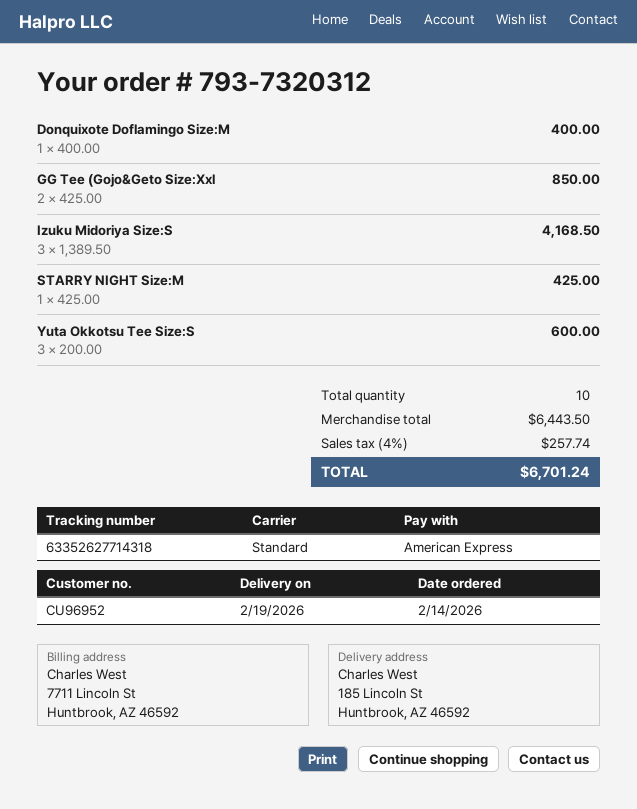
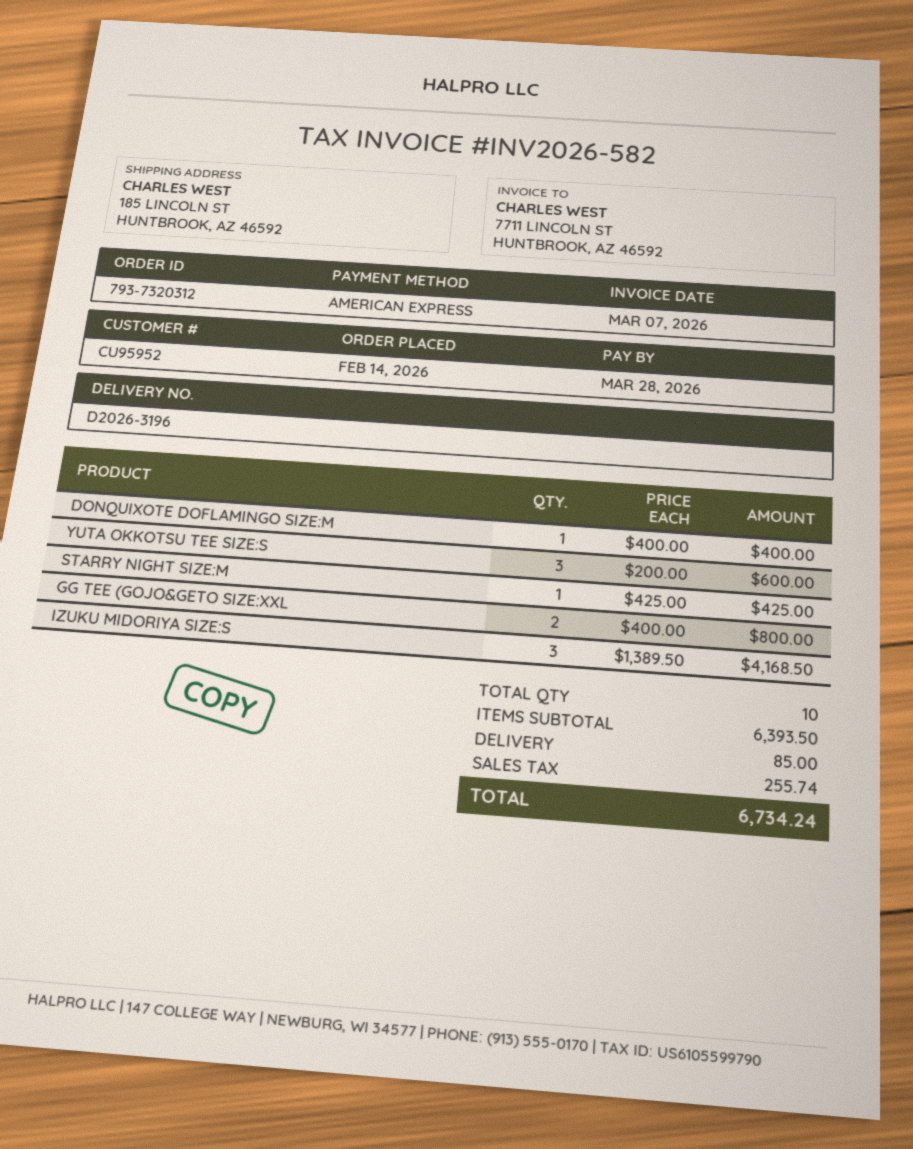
customer number: CU96952 -> CU95952
GG Tee (Gojo&Geto Size:Xxl: 2 x 425.00 = 850.00 -> 2 x 400.00 = 800.00
subtotal: 6443.50 -> 6393.50
shipping: none -> 85.00
tax: 257.74 -> 255.74
total: 6701.24 -> 6734.24

